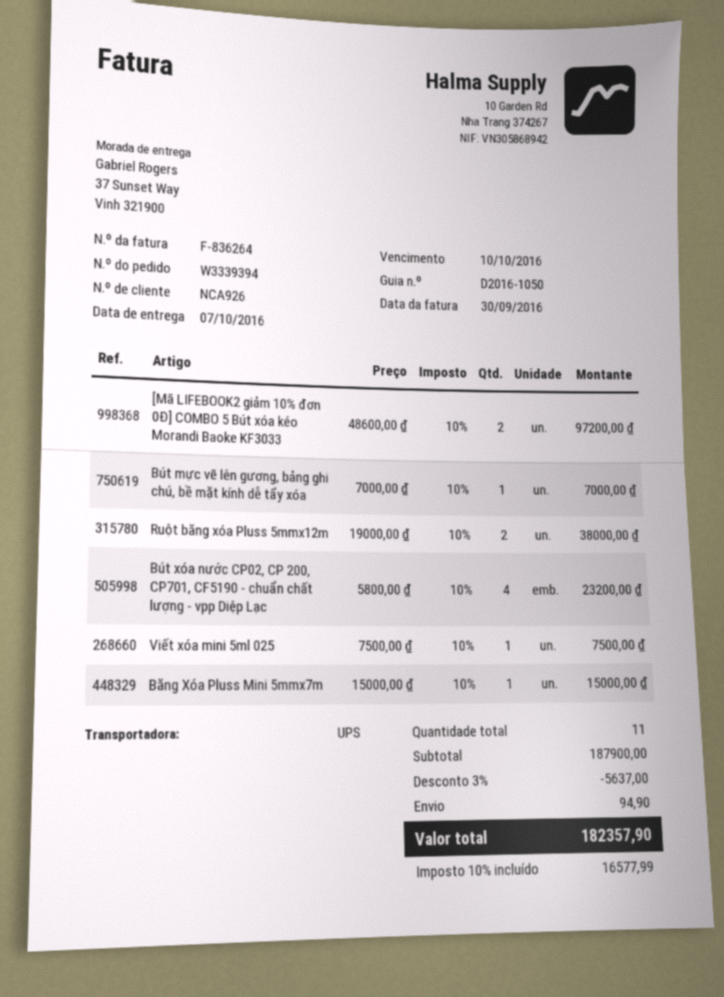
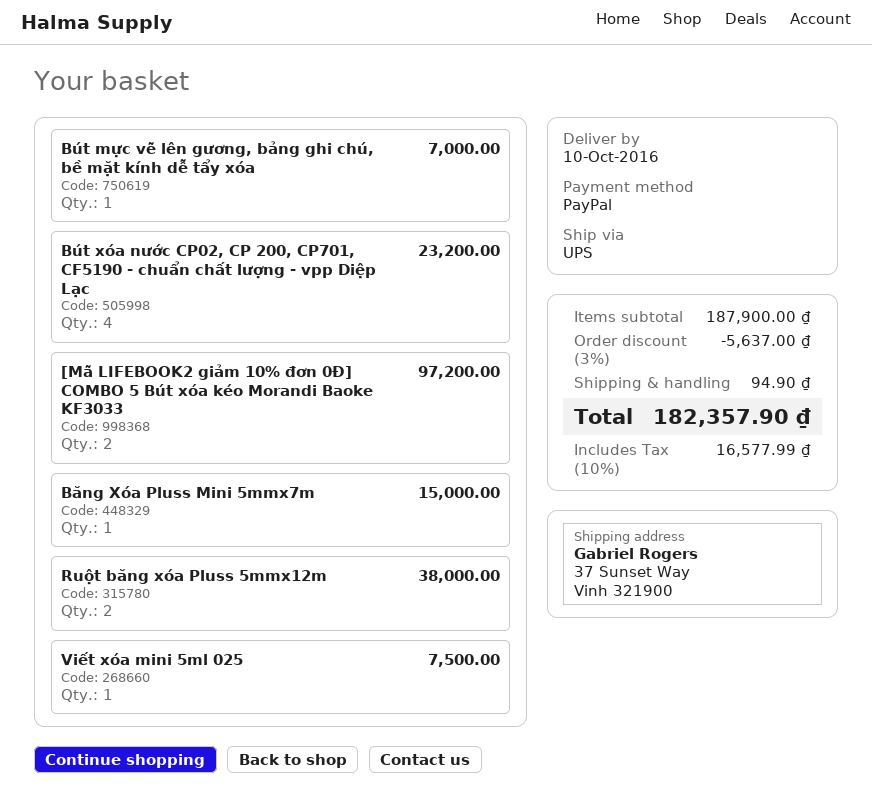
delivery date: 2016-10-07 -> 2016-10-10

